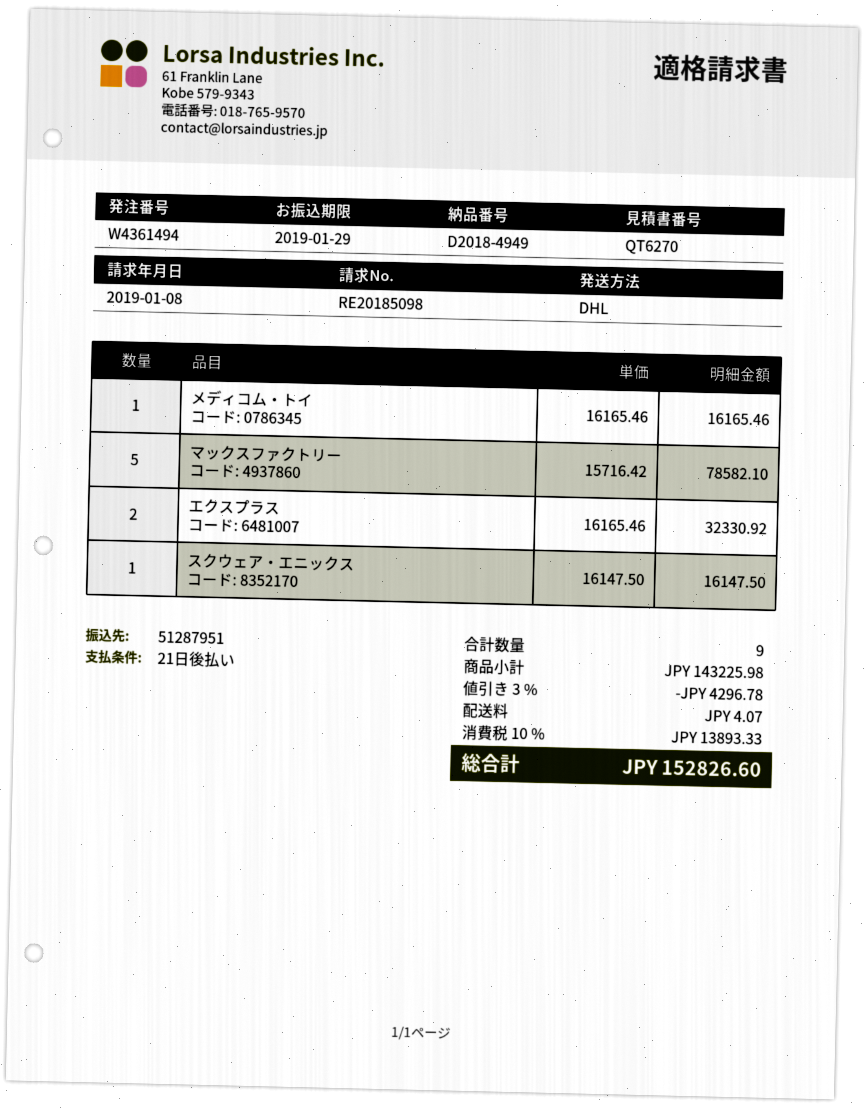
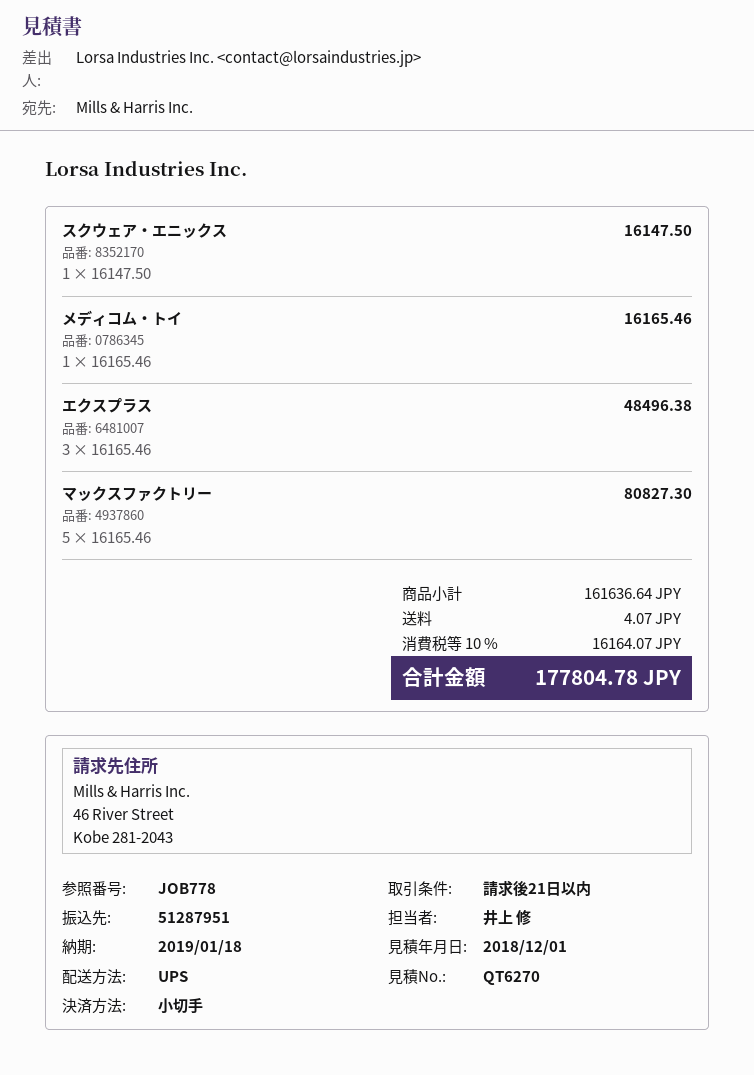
shipping method: DHL -> UPS
マックスファクトリー: 5 x 15716.42 = 78582.10 -> 5 x 16165.46 = 80827.30
エクスプラス: 2 x 16165.46 = 32330.92 -> 3 x 16165.46 = 48496.38
subtotal: 143225.98 -> 161636.64
discount: 3% = 4296.78 -> none
tax: 10% = 13893.33 -> 10% = 16164.07
total: 152826.60 -> 177804.78

